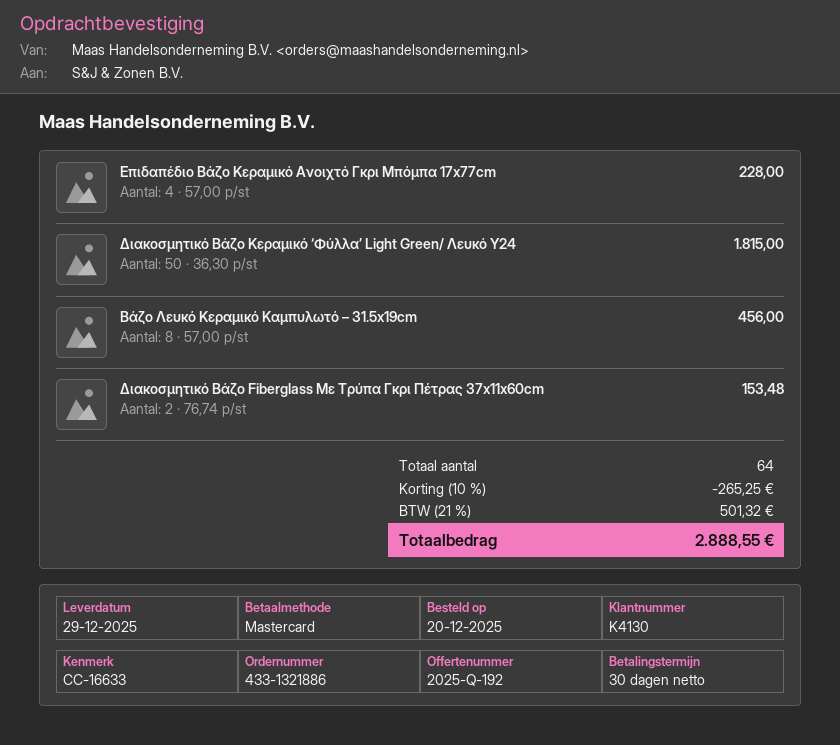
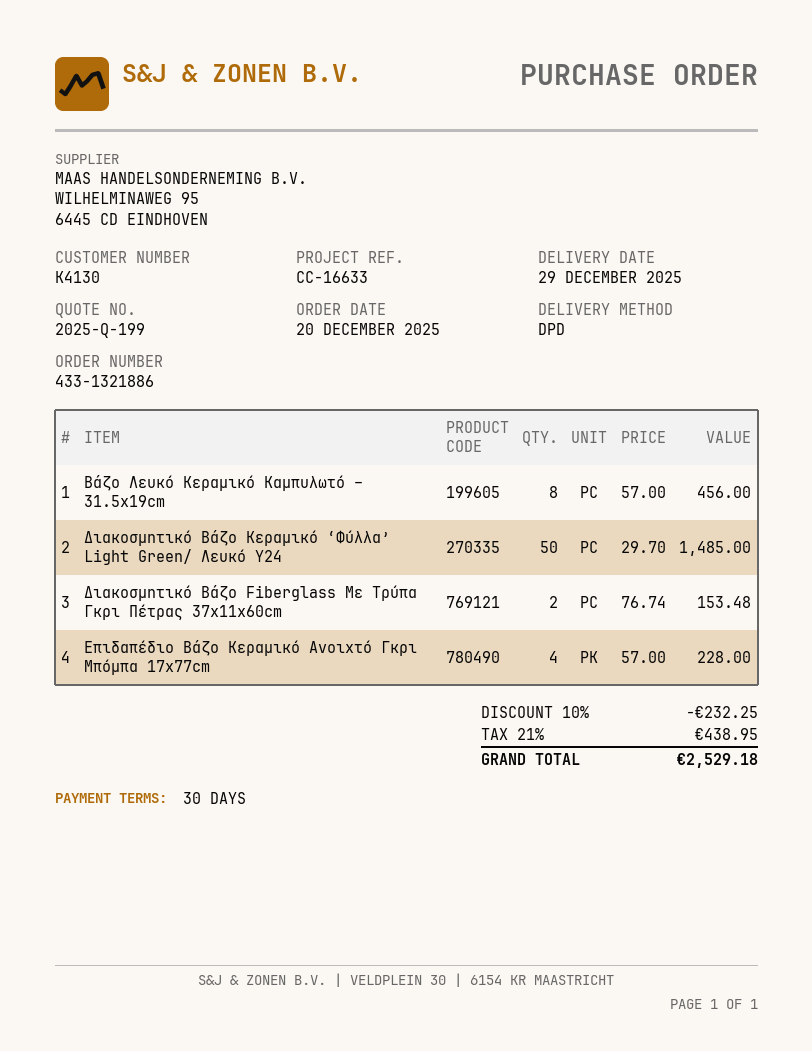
quote number: 2025-Q-192 -> 2025-Q-199
Διακοσμητικό Βάζο Κεραμικό ‘Φύλλα’ Light Green/ Λευκό Υ24: 50 x 36.30 = 1815.00 -> 50 x 29.70 = 1485.00
discount: 10% = 265.25 -> 10% = 232.25
tax: 21% = 501.32 -> 21% = 438.95
total: 2888.55 -> 2529.18

